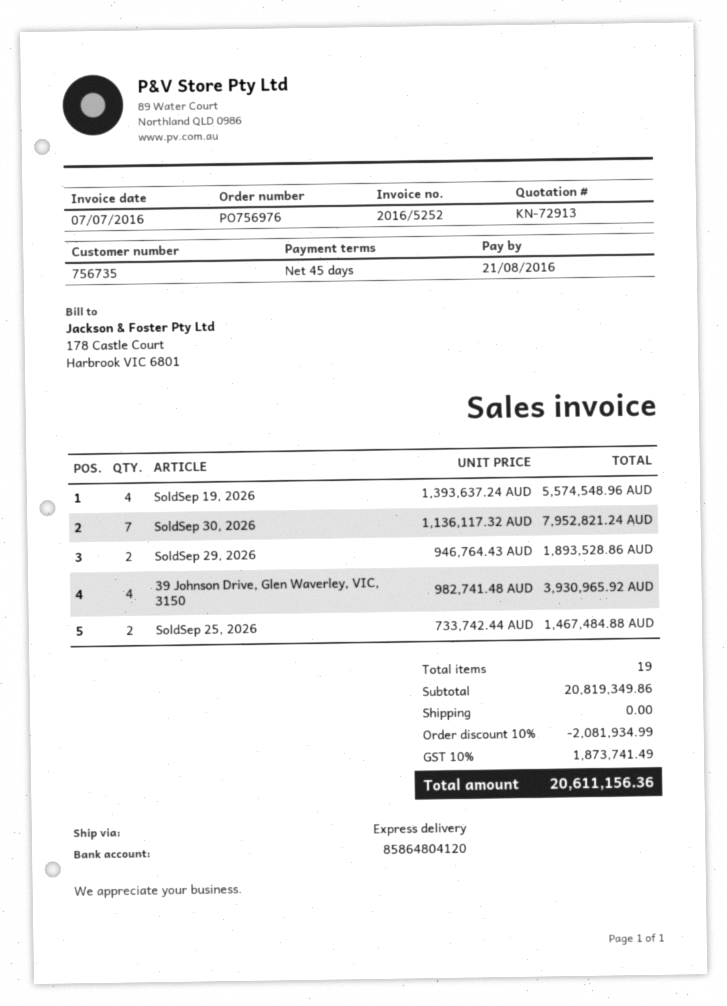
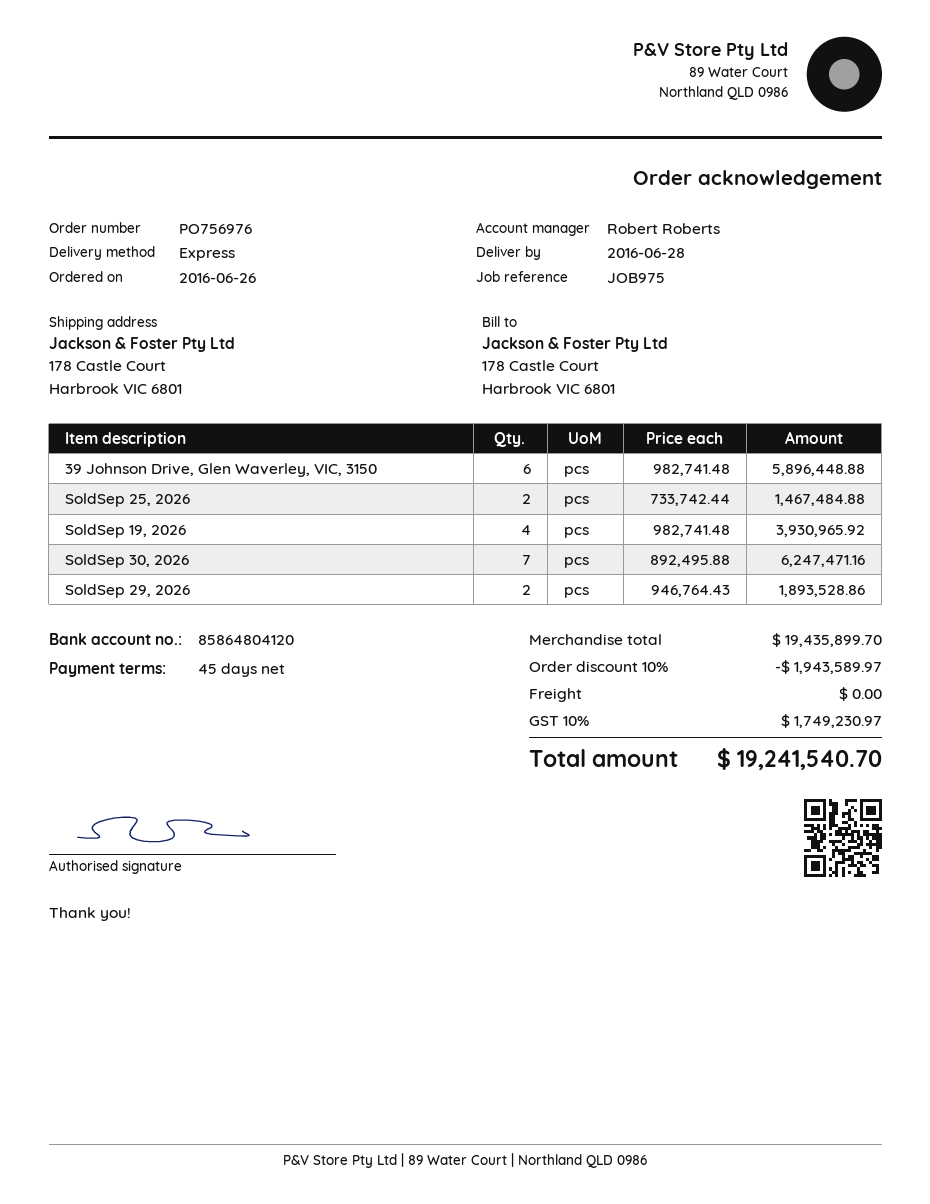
SoldSep 19, 2026: 4 x 1393637.24 = 5574548.96 -> 4 x 982741.48 = 3930965.92
SoldSep 30, 2026: 7 x 1136117.32 = 7952821.24 -> 7 x 892495.88 = 6247471.16
39 Johnson Drive, Glen Waverley, VIC, 3150: 4 x 982741.48 = 3930965.92 -> 6 x 982741.48 = 5896448.88
subtotal: 20819349.86 -> 19435899.70
discount: 10% = 2081934.99 -> 10% = 1943589.97
tax: 10% = 1873741.49 -> 10% = 1749230.97
total: 20611156.36 -> 19241540.70

